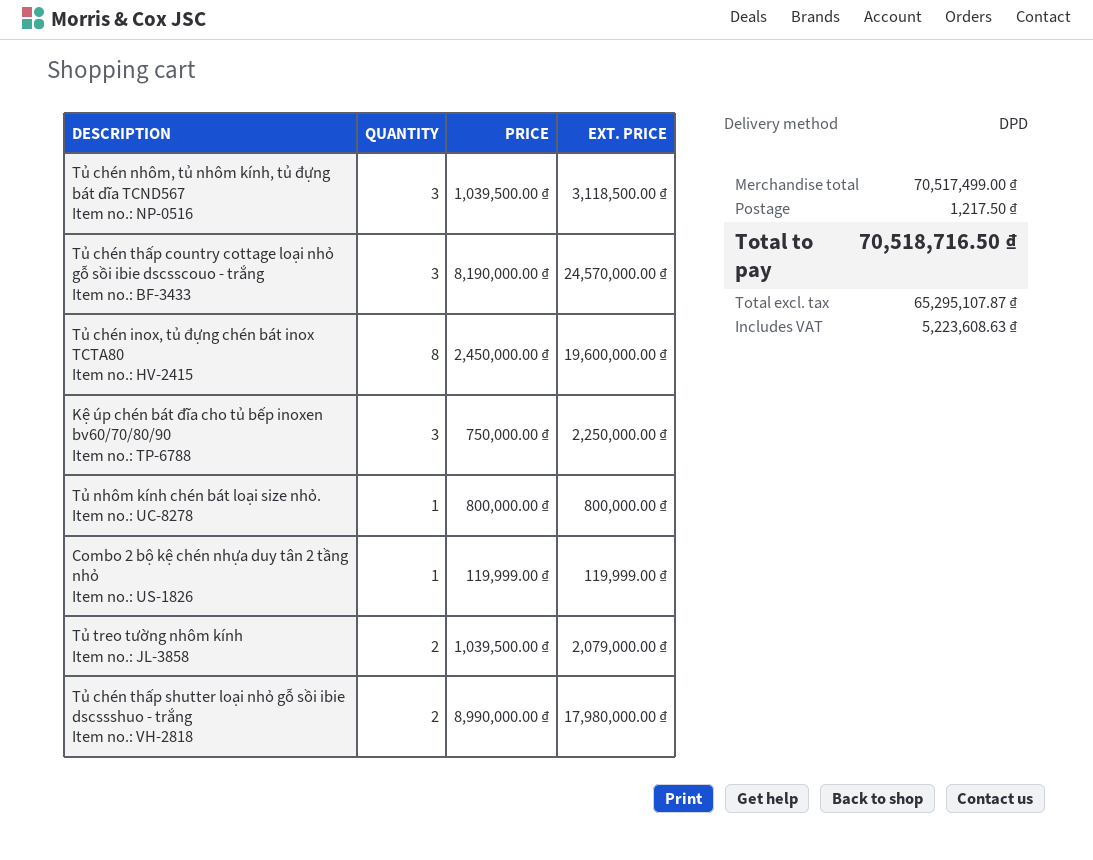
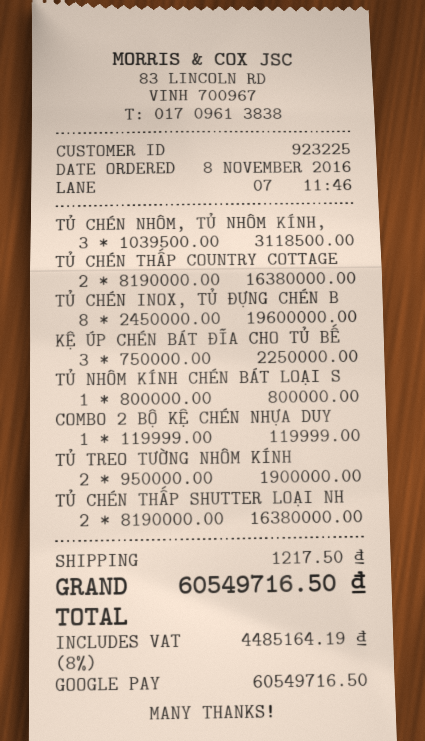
Tủ chén thấp country cottage loại nhỏ gỗ sồi ibie dscsscouo - trắng: 3 x 8190000.00 = 24570000.00 -> 2 x 8190000.00 = 16380000.00
Tủ treo tường nhôm kính: 2 x 1039500.00 = 2079000.00 -> 2 x 950000.00 = 1900000.00
Tủ chén thấp shutter loại nhỏ gỗ sồi ibie dscssshuo - trắng: 2 x 8990000.00 = 17980000.00 -> 2 x 8190000.00 = 16380000.00
tax: 5223608.63 -> 4485164.19
total: 70518716.50 -> 60549716.50

